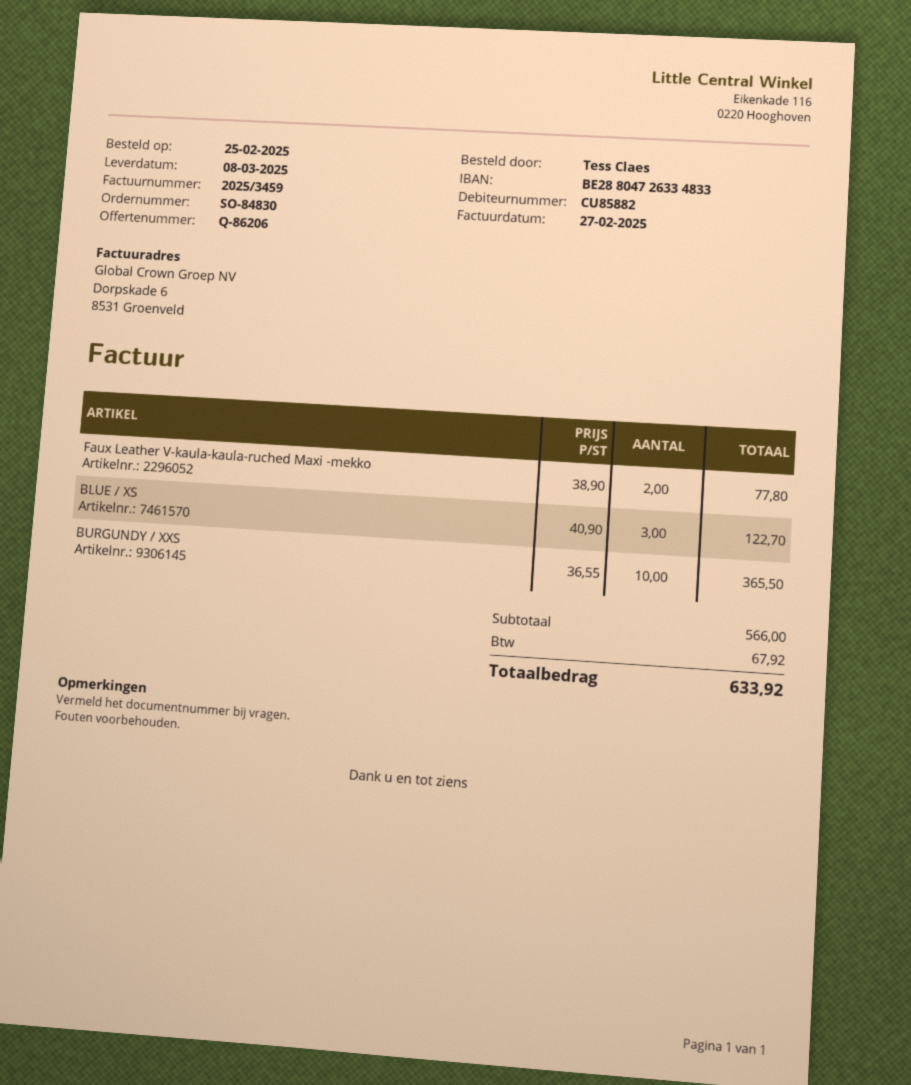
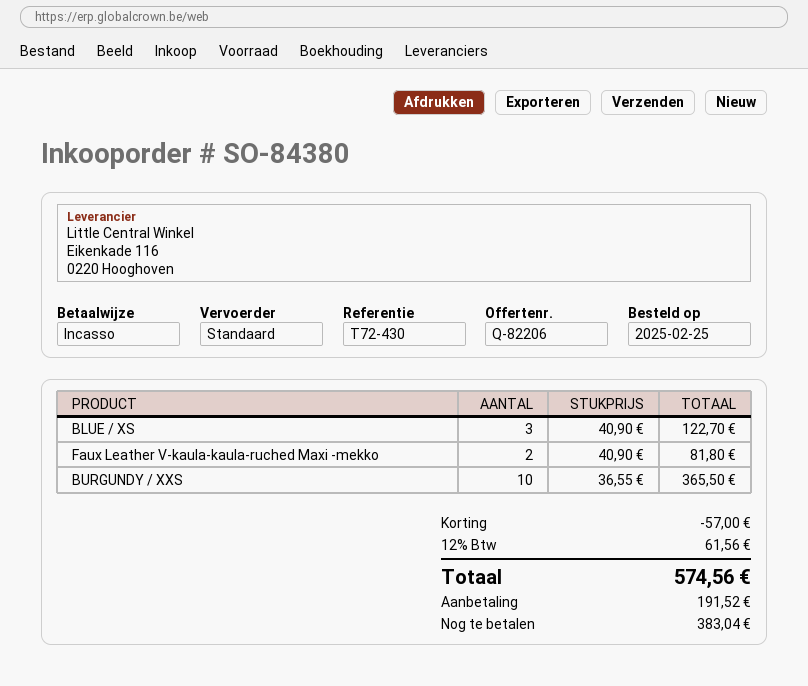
quote number: Q-86206 -> Q-82206
order number: SO-84830 -> SO-84380
Faux Leather V-kaula-kaula-ruched Maxi -mekko: 2 x 38.90 = 77.80 -> 2 x 40.90 = 81.80
discount: none -> 57.00
tax: 67.92 -> 61.56
total: 633.92 -> 574.56

